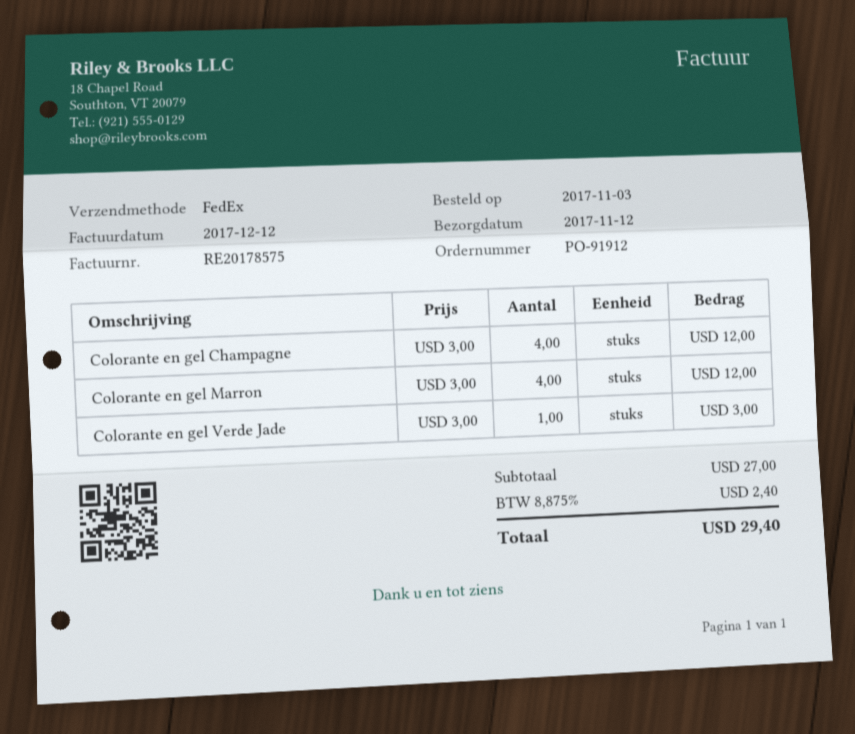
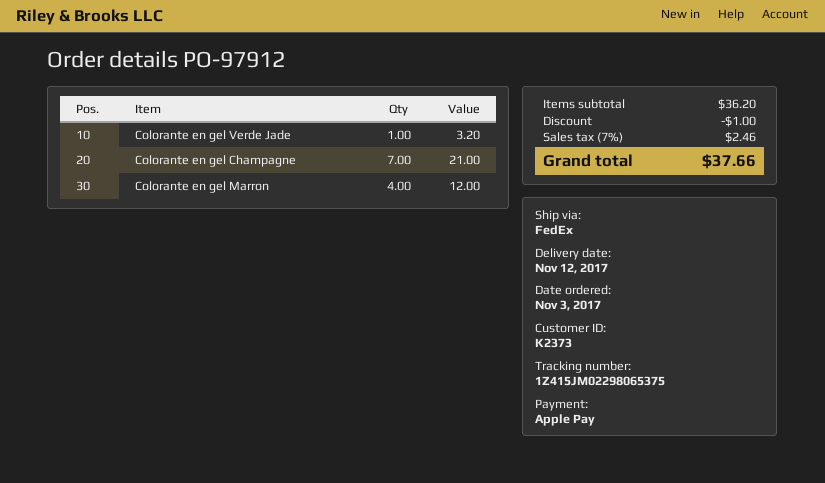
order number: PO-91912 -> PO-97912
Colorante en gel Champagne: 4 for 12.00 -> 7 for 21.00
Colorante en gel Verde Jade: 1 for 3.00 -> 1 for 3.20
subtotal: 27.00 -> 36.20
discount: none -> 1.00
tax: 8.875% = 2.40 -> 7% = 2.46
total: 29.40 -> 37.66

